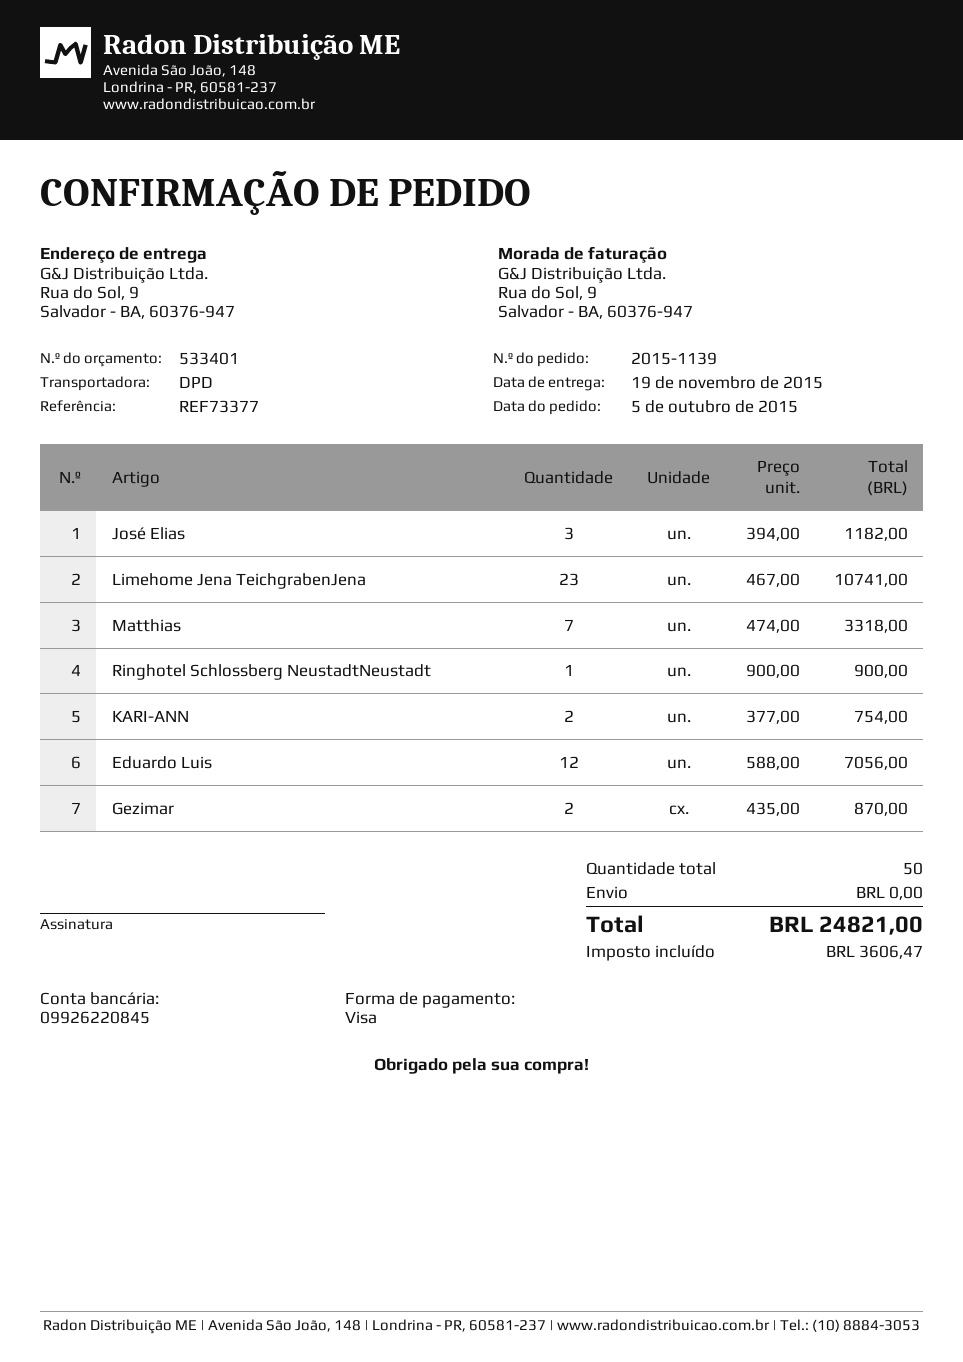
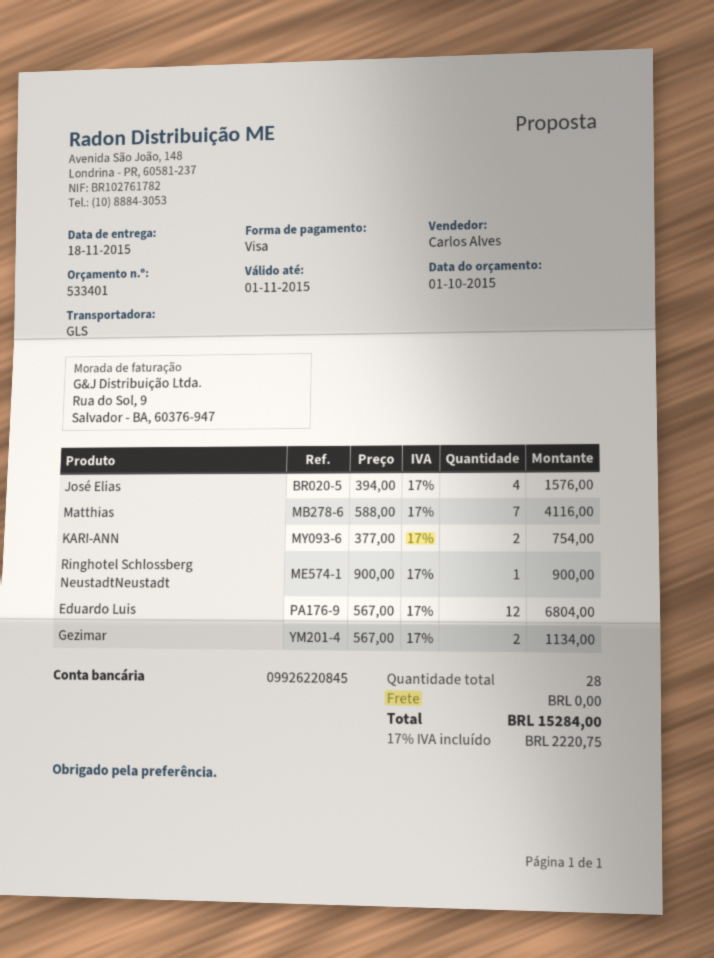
delivery date: 2015-11-19 -> 2015-11-18
shipping method: DPD -> GLS
José Elias: 3 x 394.00 = 1182.00 -> 4 x 394.00 = 1576.00
Limehome Jena TeichgrabenJena: 23 x 467.00 = 10741.00 -> none
Matthias: 7 x 474.00 = 3318.00 -> 7 x 588.00 = 4116.00
Eduardo Luis: 12 x 588.00 = 7056.00 -> 12 x 567.00 = 6804.00
Gezimar: 2 x 435.00 = 870.00 -> 2 x 567.00 = 1134.00
total quantity: 50 -> 28
tax: 3606.47 -> 2220.75
total: 24821.00 -> 15284.00

